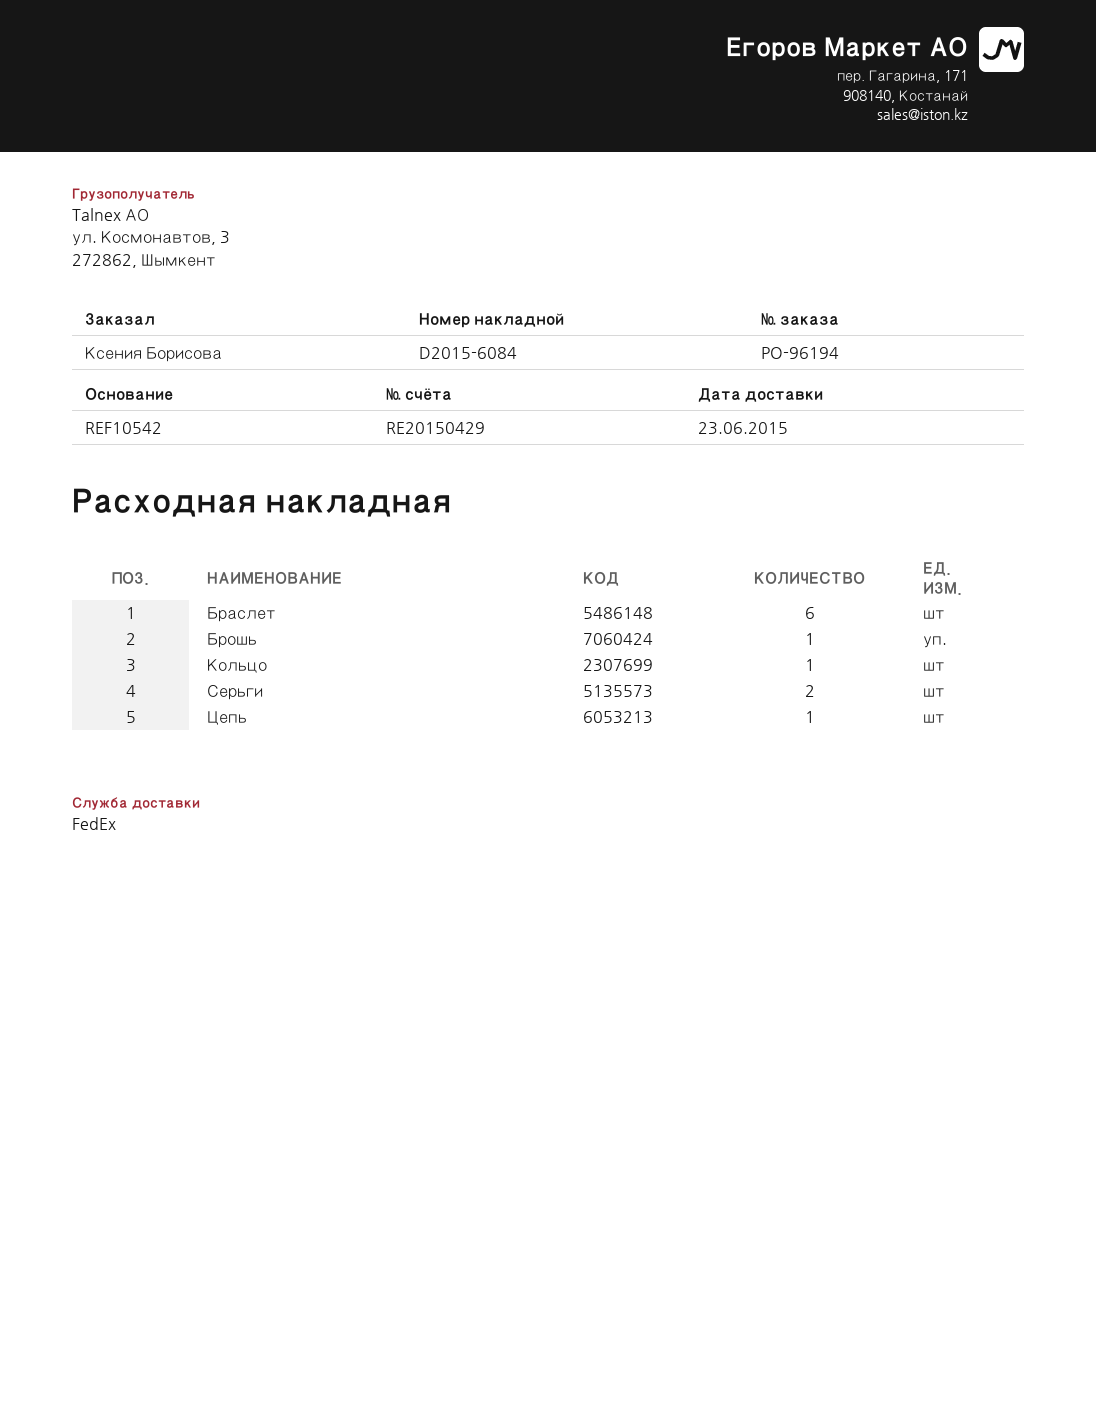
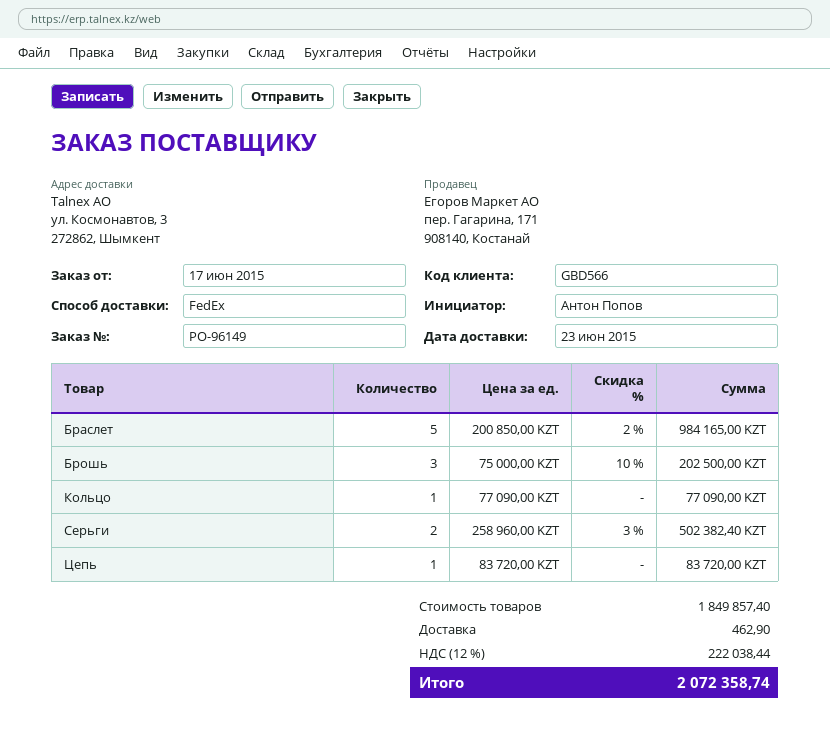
order number: PO-96194 -> PO-96149
ordered by: Ксения Борисова -> Антон Попов
Браслет: 6 -> 5
Брошь: 1 -> 3

